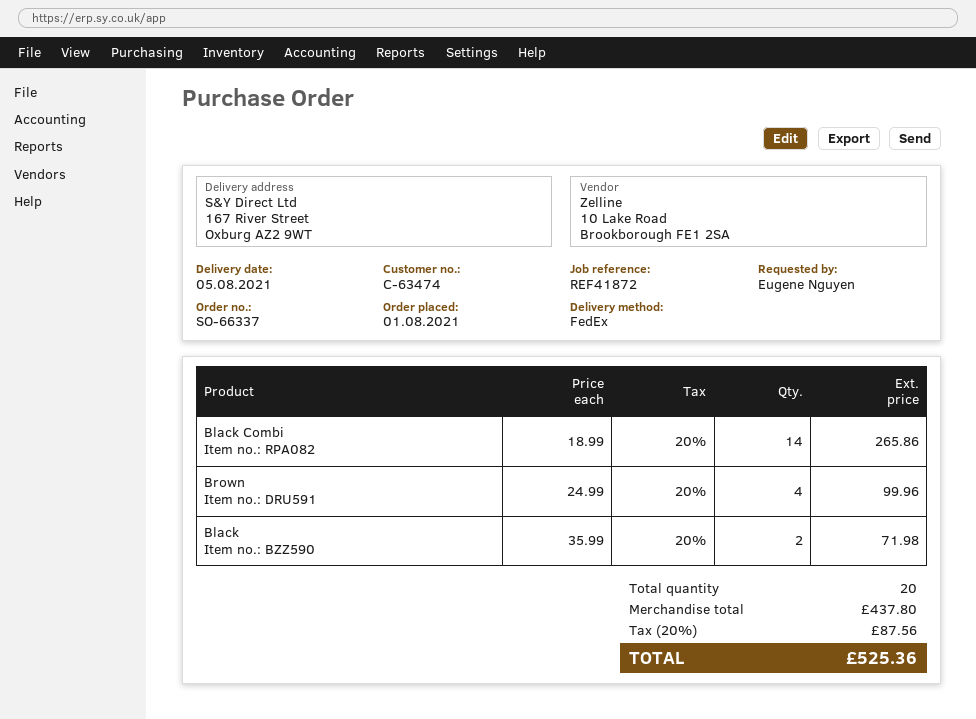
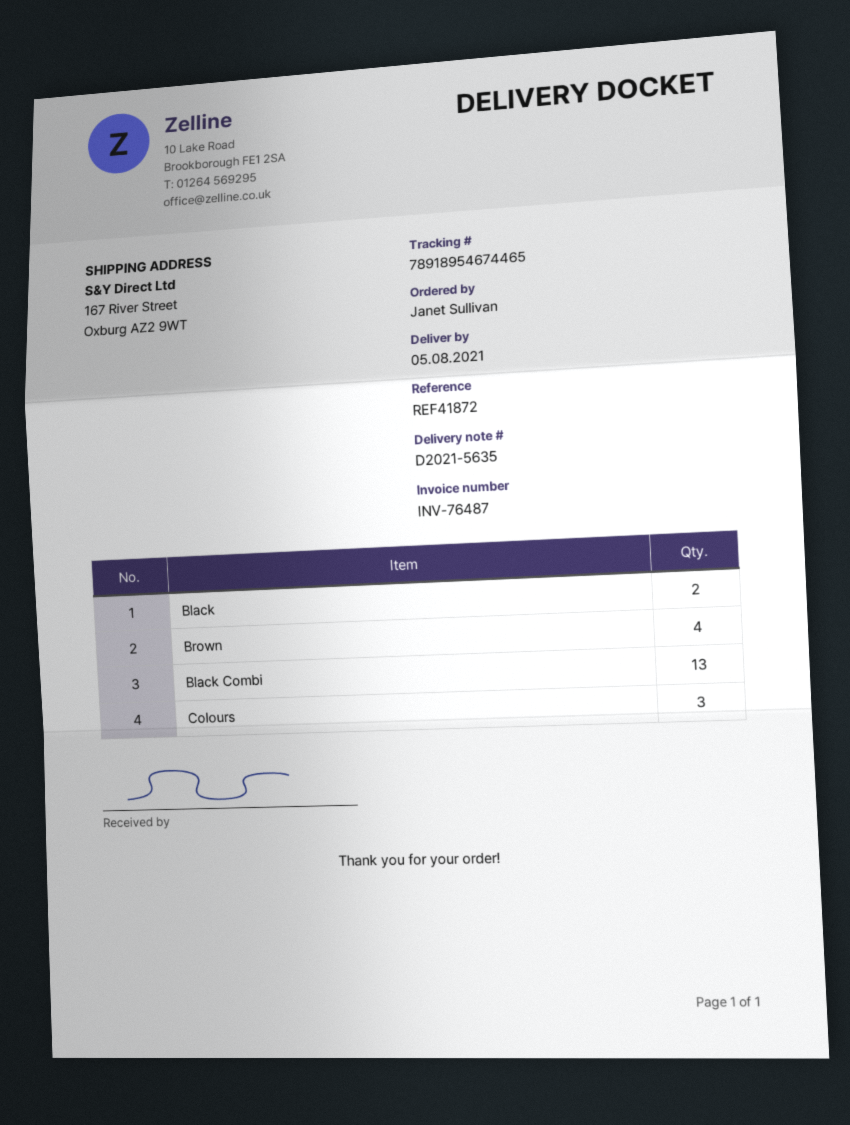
ordered by: Eugene Nguyen -> Janet Sullivan
Black Combi: 14 -> 13
Colours: none -> 3

